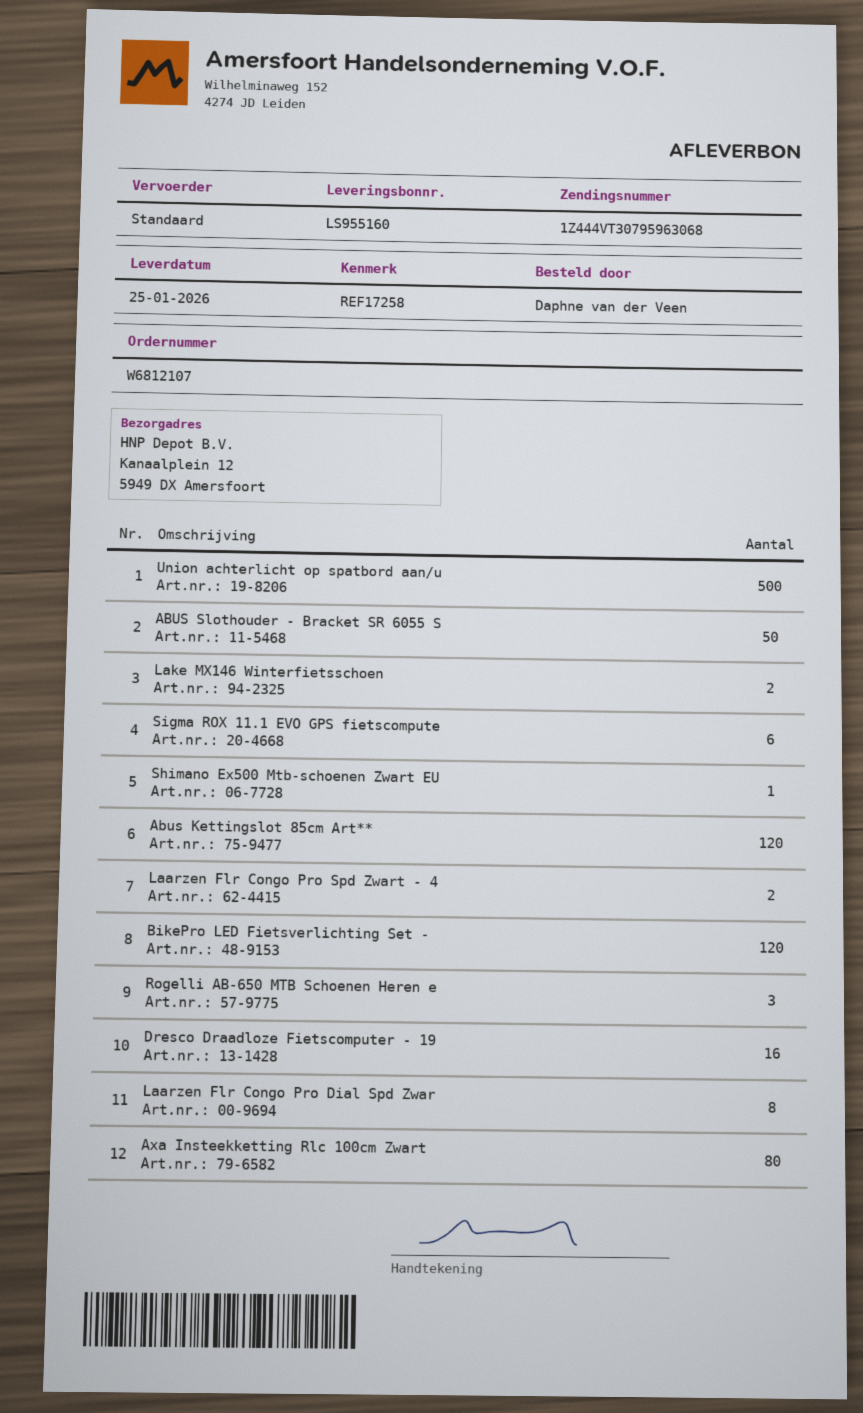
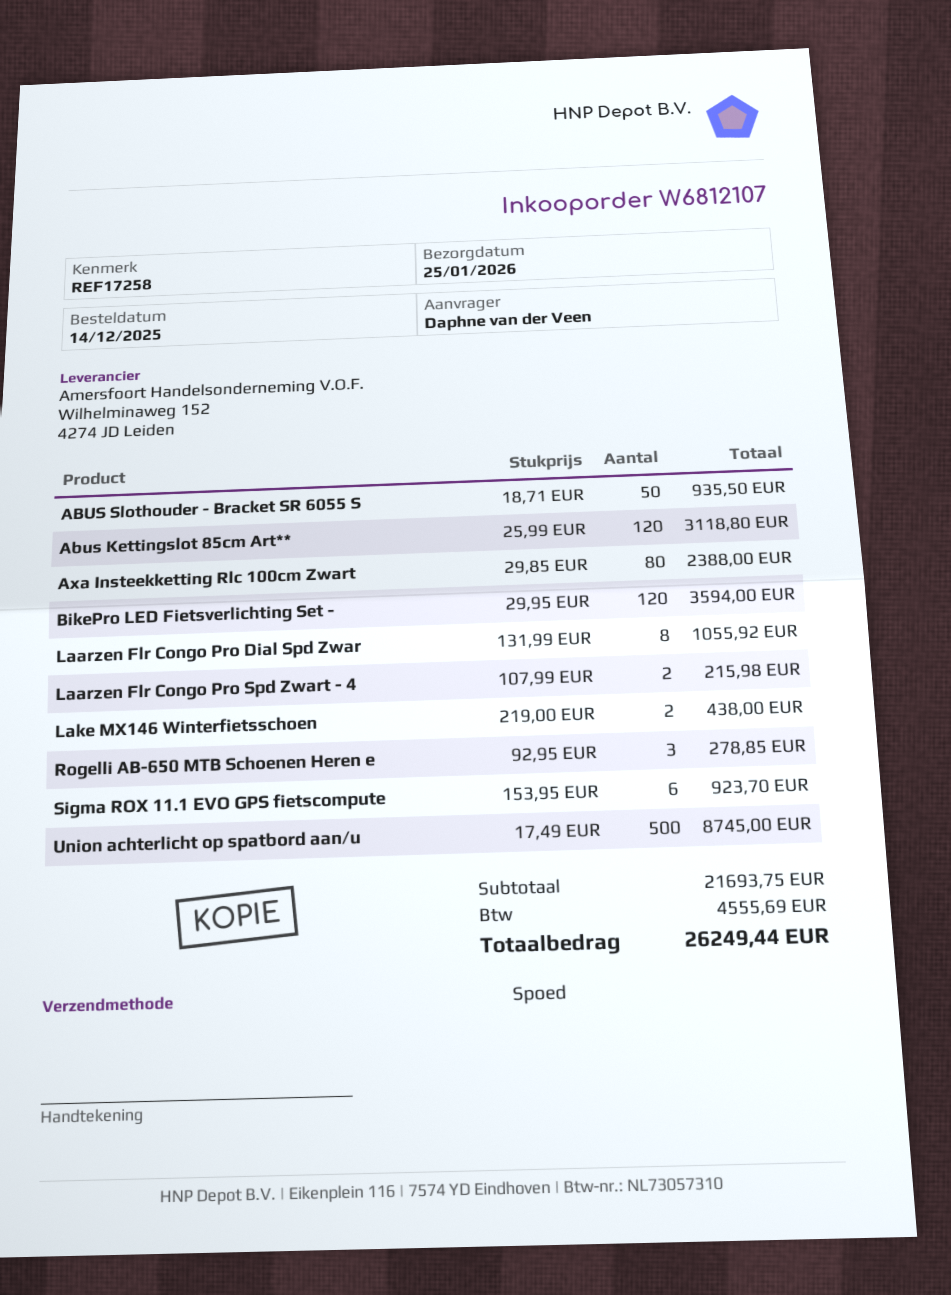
shipping method: standard -> express
Shimano Ex500 Mtb-schoenen Zwart EU: 1 -> none
Dresco Draadloze Fietscomputer - 19: 16 -> none

